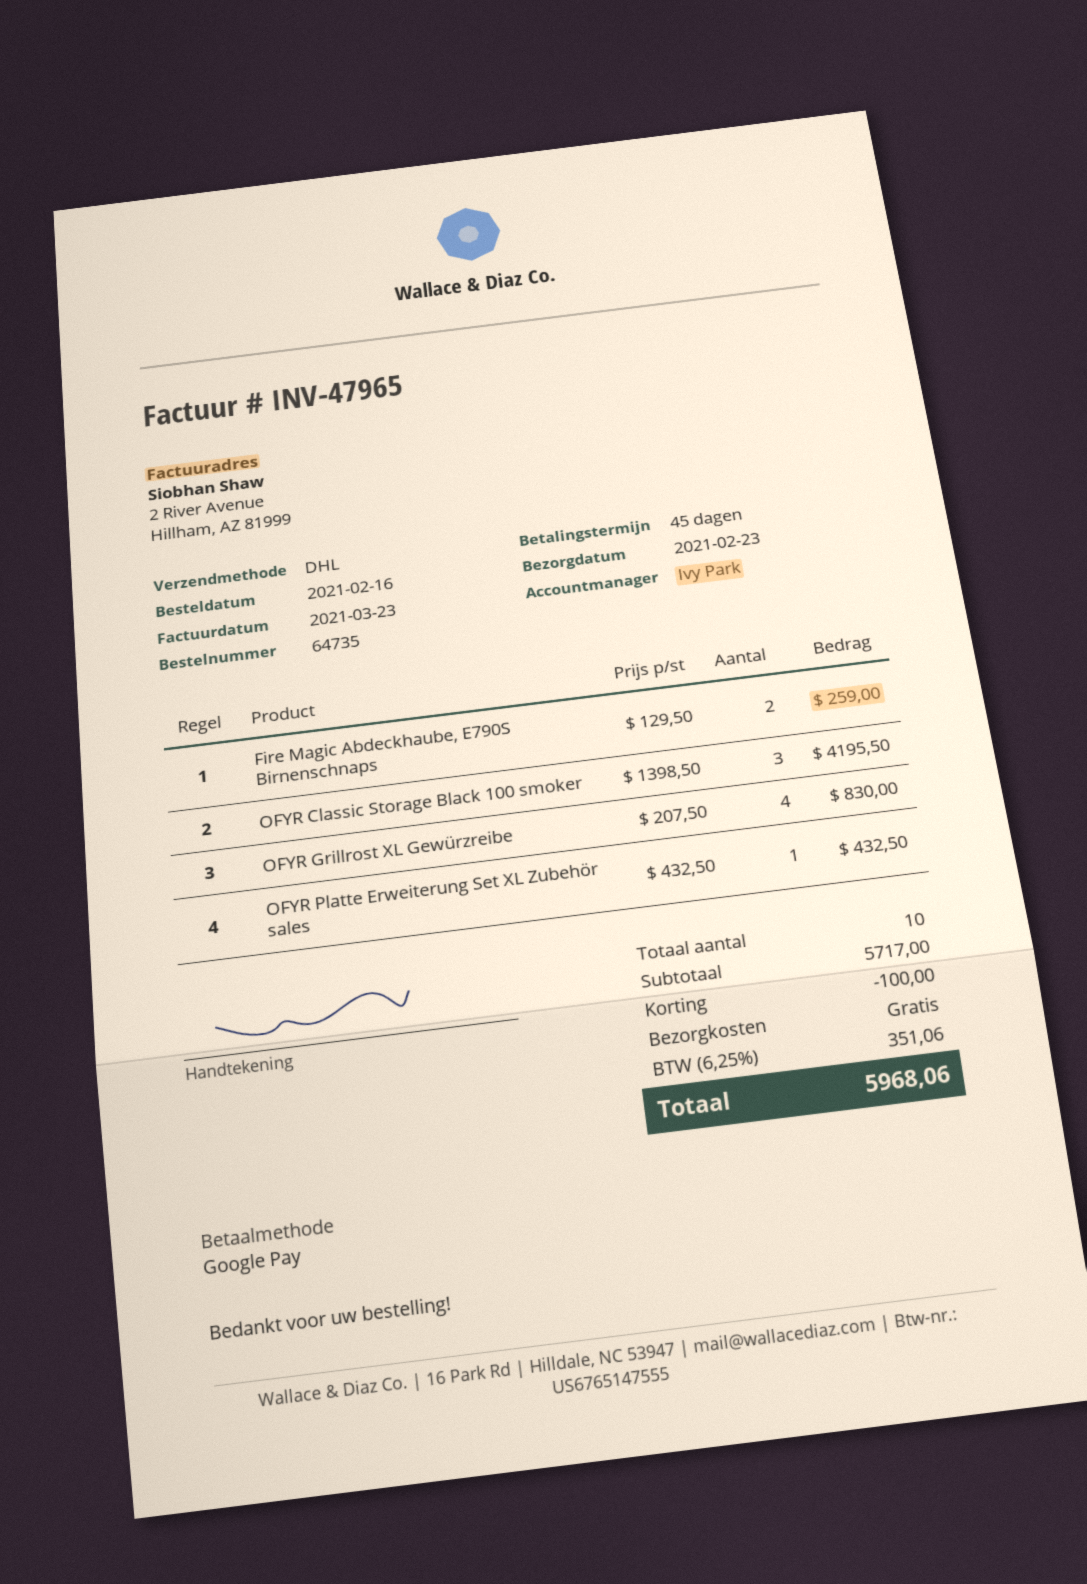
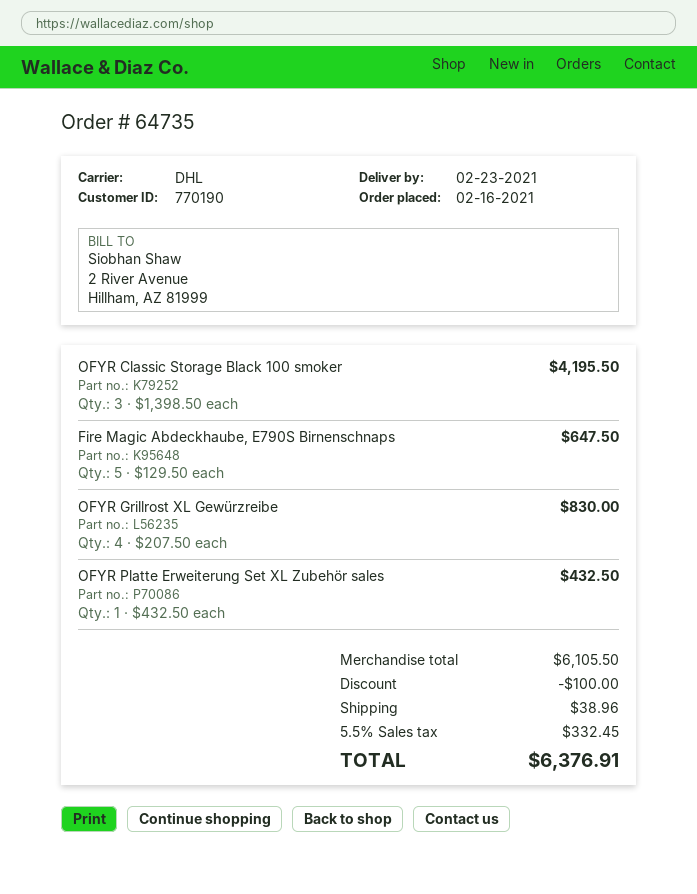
Fire Magic Abdeckhaube, E790S Birnenschnaps: 2 x 129.50 = 259.00 -> 5 x 129.50 = 647.50
subtotal: 5717.00 -> 6105.50
shipping: 0.00 -> 38.96
tax: 6.25% = 351.06 -> 5.5% = 332.45
total: 5968.06 -> 6376.91

